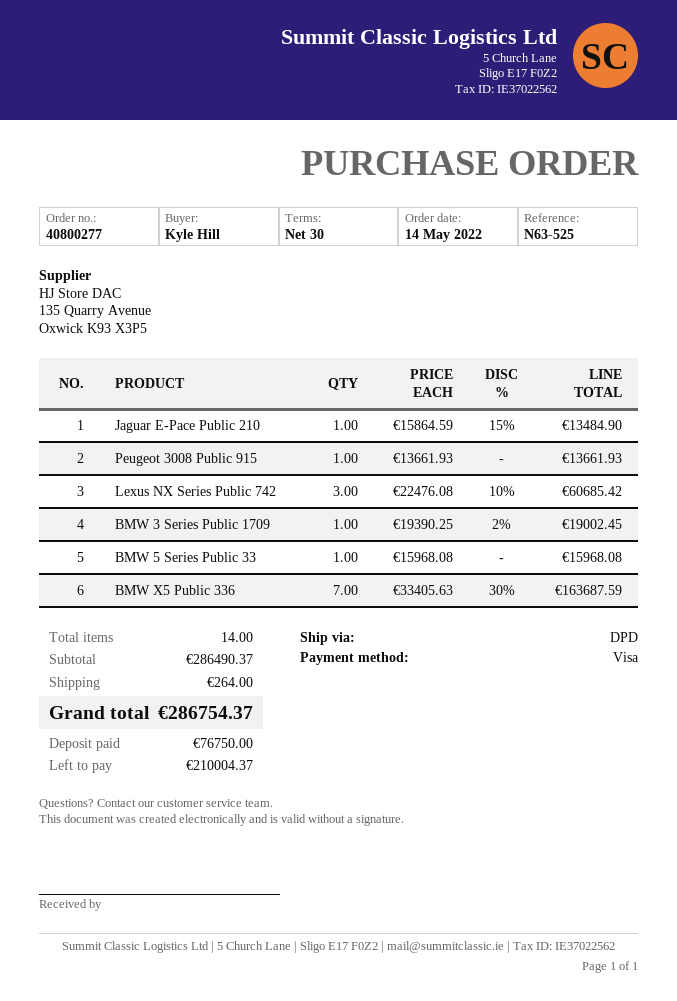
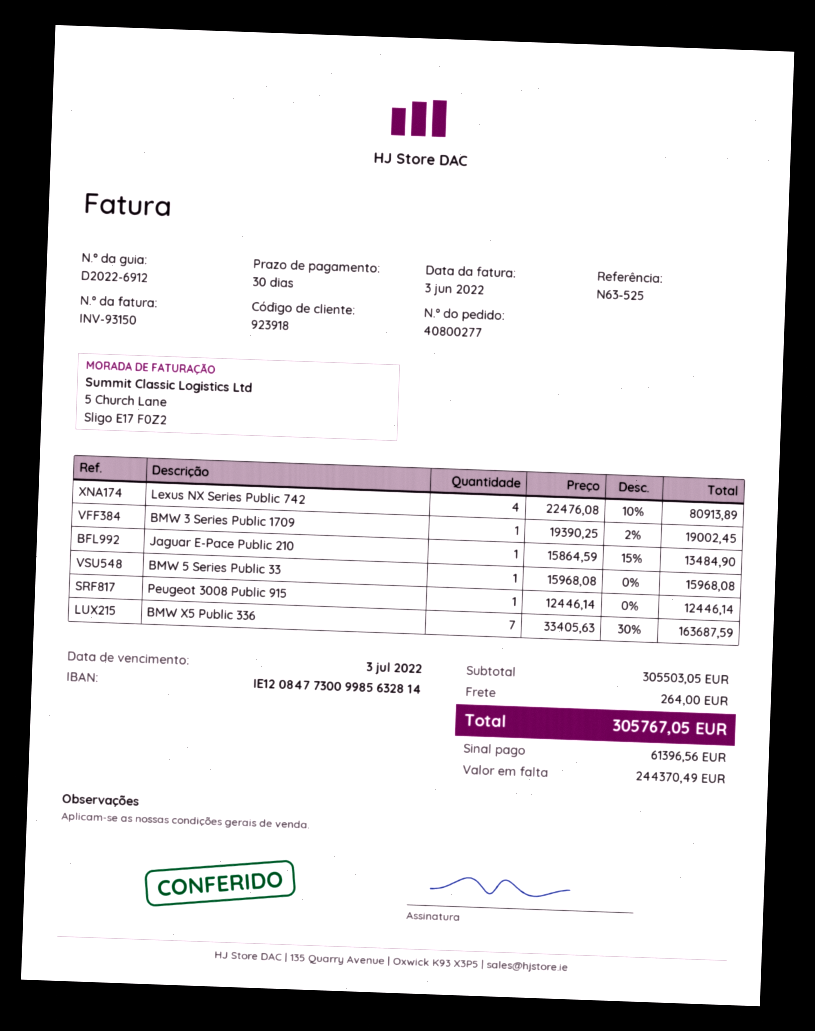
Peugeot 3008 Public 915: 1 x 13661.93 = 13661.93 -> 1 x 12446.14 = 12446.14
Lexus NX Series Public 742: 3 x 22476.08 - 10% = 60685.42 -> 4 x 22476.08 - 10% = 80913.89
subtotal: 286490.37 -> 305503.05
total: 286754.37 -> 305767.05
deposit: 76750.00 -> 61396.56
balance: 210004.37 -> 244370.49

